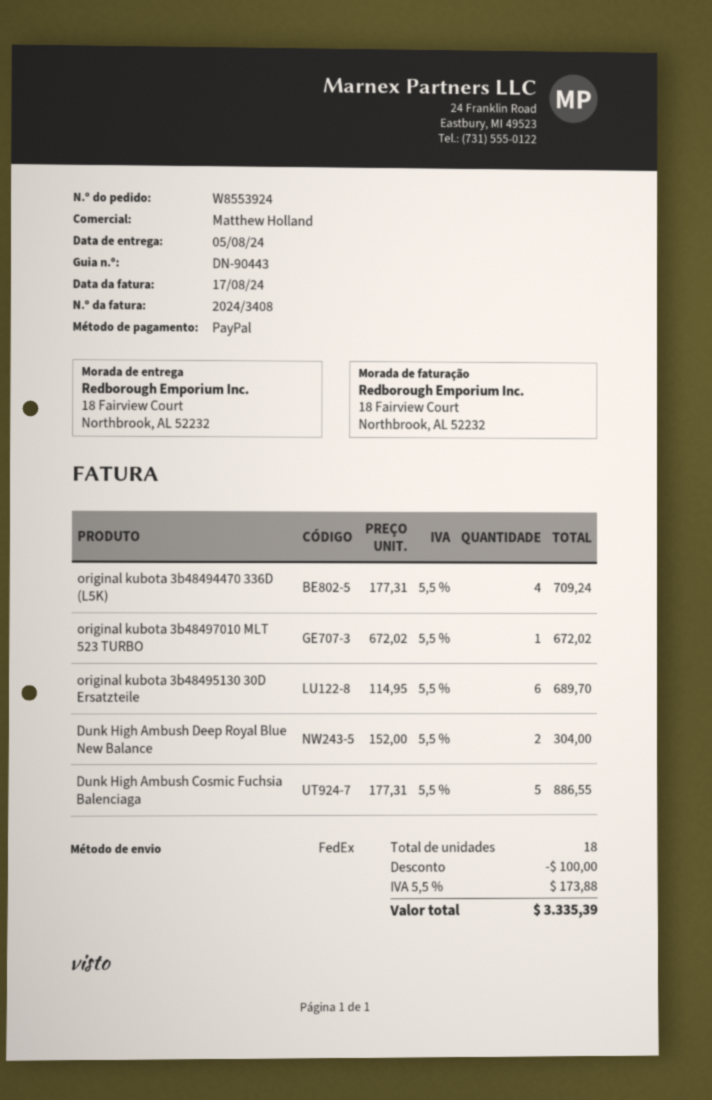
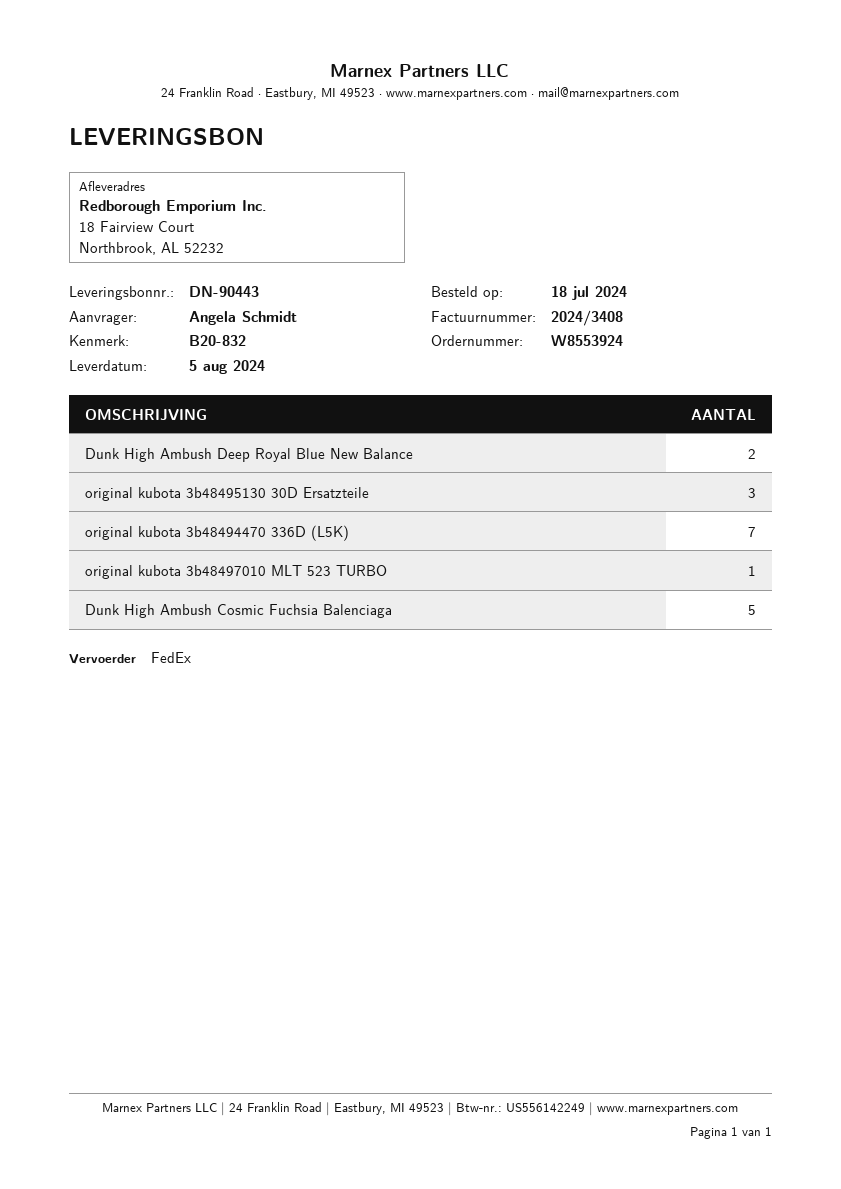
original kubota 3b48494470 336D (L5K): 4 -> 7
original kubota 3b48495130 30D Ersatzteile: 6 -> 3

